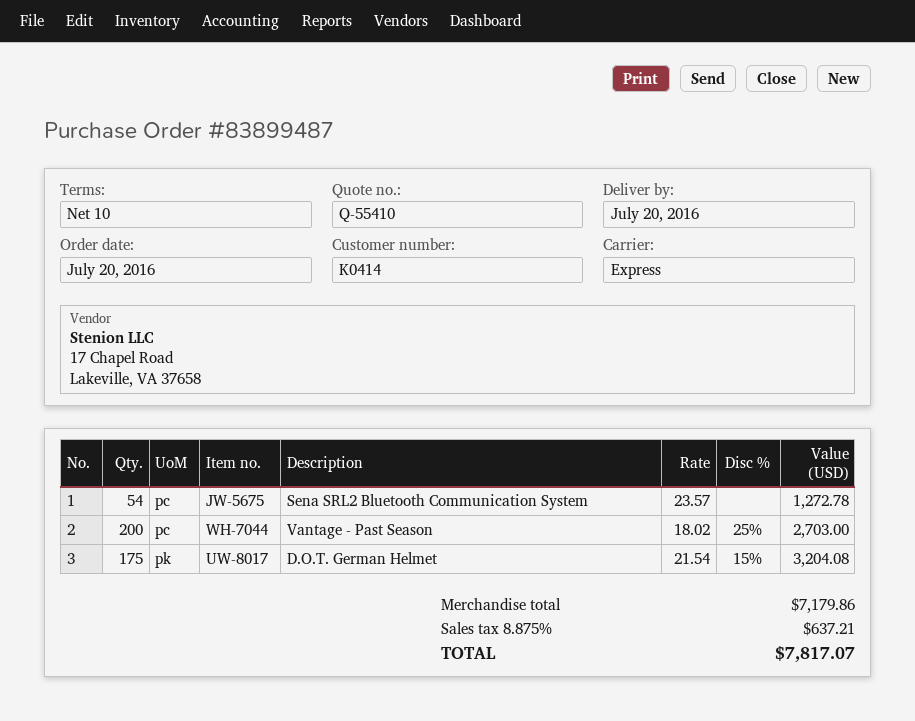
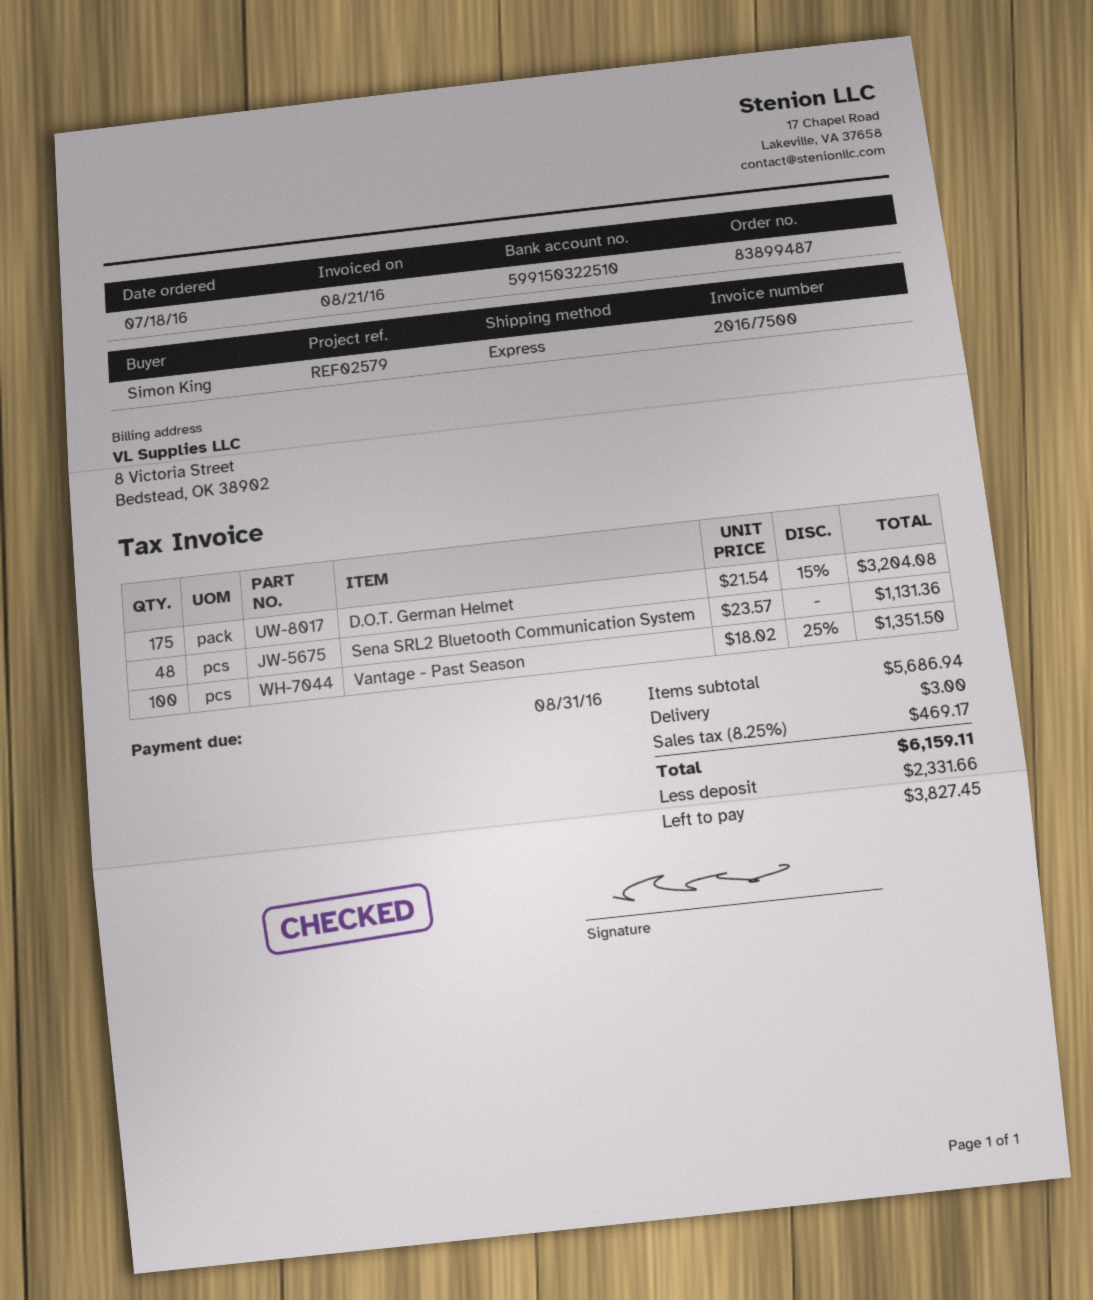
order date: 2016-07-20 -> 2016-07-18
Sena SRL2 Bluetooth Communication System: 54 x 23.57 = 1272.78 -> 48 x 23.57 = 1131.36
Vantage - Past Season: 200 x 18.02 - 25% = 2703.00 -> 100 x 18.02 - 25% = 1351.50
subtotal: 7179.86 -> 5686.94
shipping: none -> 3.00
tax: 8.875% = 637.21 -> 8.25% = 469.17
total: 7817.07 -> 6159.11

